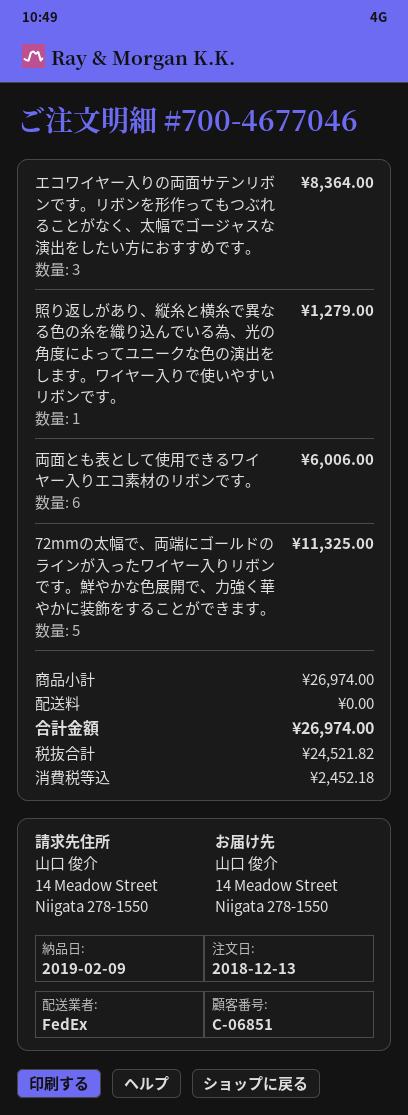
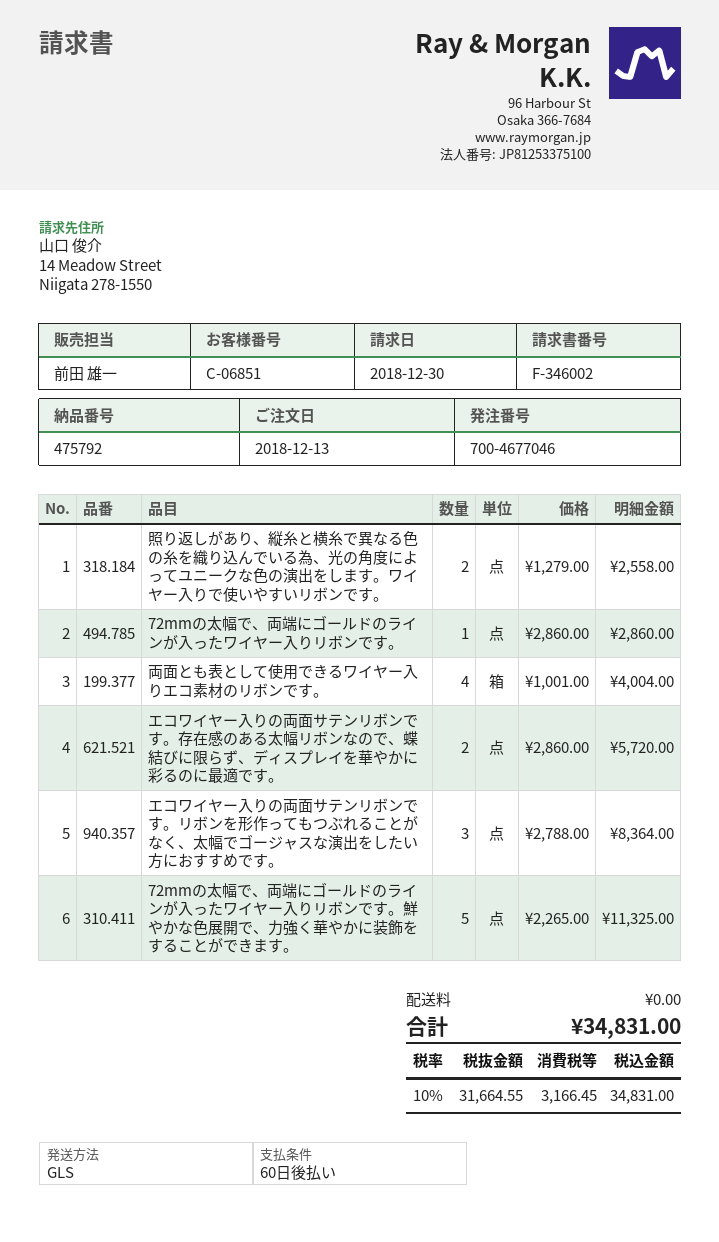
shipping method: FedEx -> GLS
照り返しがあり、縦糸と横糸で異なる色の糸を織り込んでいる為、光の角度によってユニークな色の演出をします。ワイヤー入りで使いやすいリボンです。: 1 for 1279.00 -> 2 for 2558.00
両面とも表として使用できるワイヤー入りエコ素材のリボンです。: 6 for 6006.00 -> 4 for 4004.00
72mmの太幅で、両端にゴールドのラインが入ったワイヤー入りリボンです。: none -> 1 for 2860.00
エコワイヤー入りの両面サテンリボンです。存在感のある太幅リボンなので、蝶結びに限らず、ディスプレイを華やかに彩るのに最適です。: none -> 2 for 5720.00
net: 24521.82 -> 31664.55
tax: 2452.18 -> 3166.45
total: 26974.00 -> 34831.00

